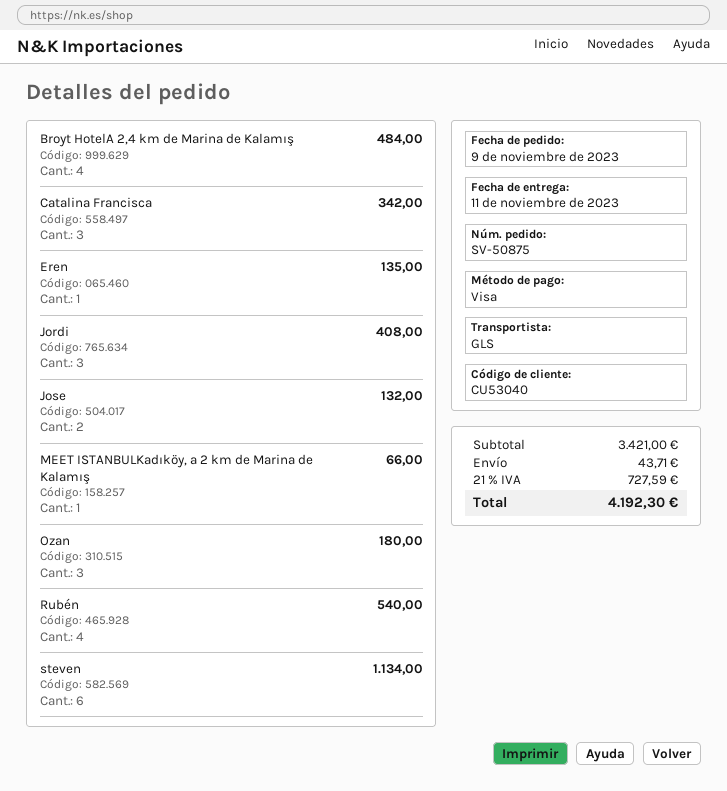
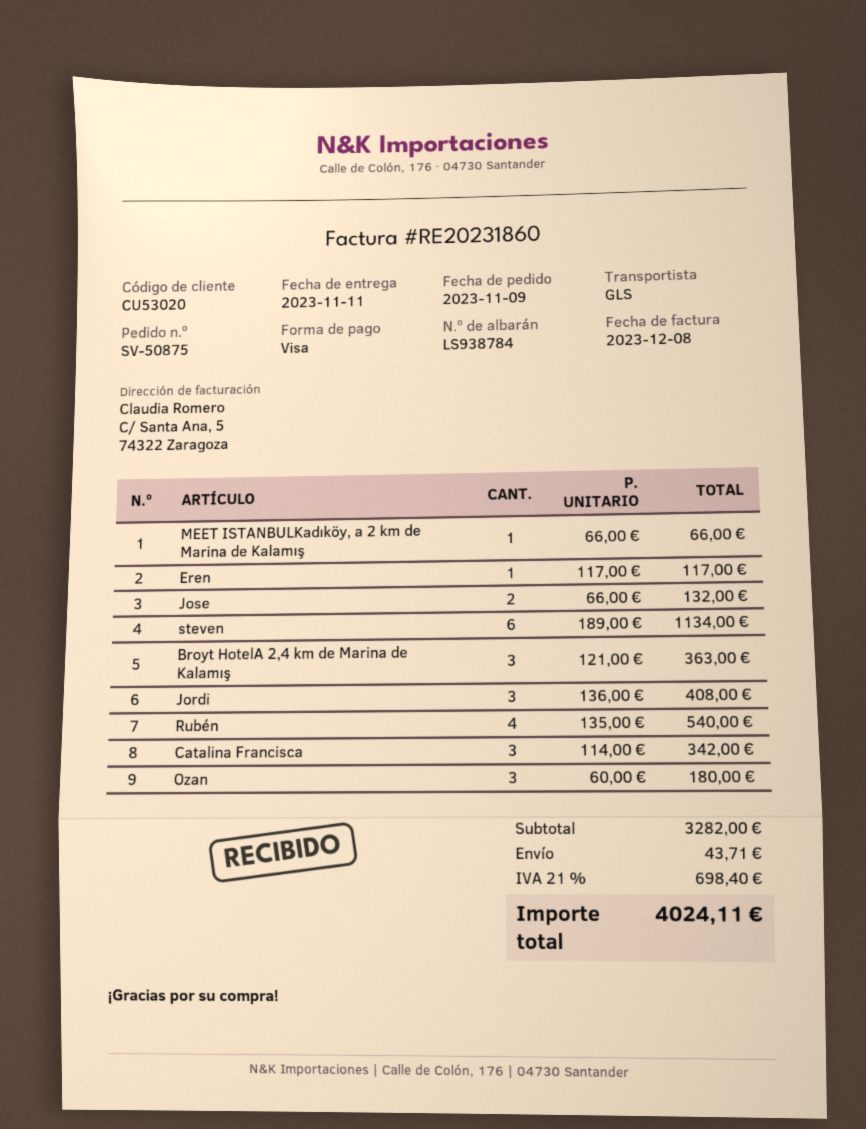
customer number: CU53040 -> CU53020
Broyt HotelA 2,4 km de Marina de Kalamış: 4 for 484.00 -> 3 for 363.00
Eren: 1 for 135.00 -> 1 for 117.00
subtotal: 3421.00 -> 3282.00
tax: 21% = 727.59 -> 21% = 698.40
total: 4192.30 -> 4024.11

